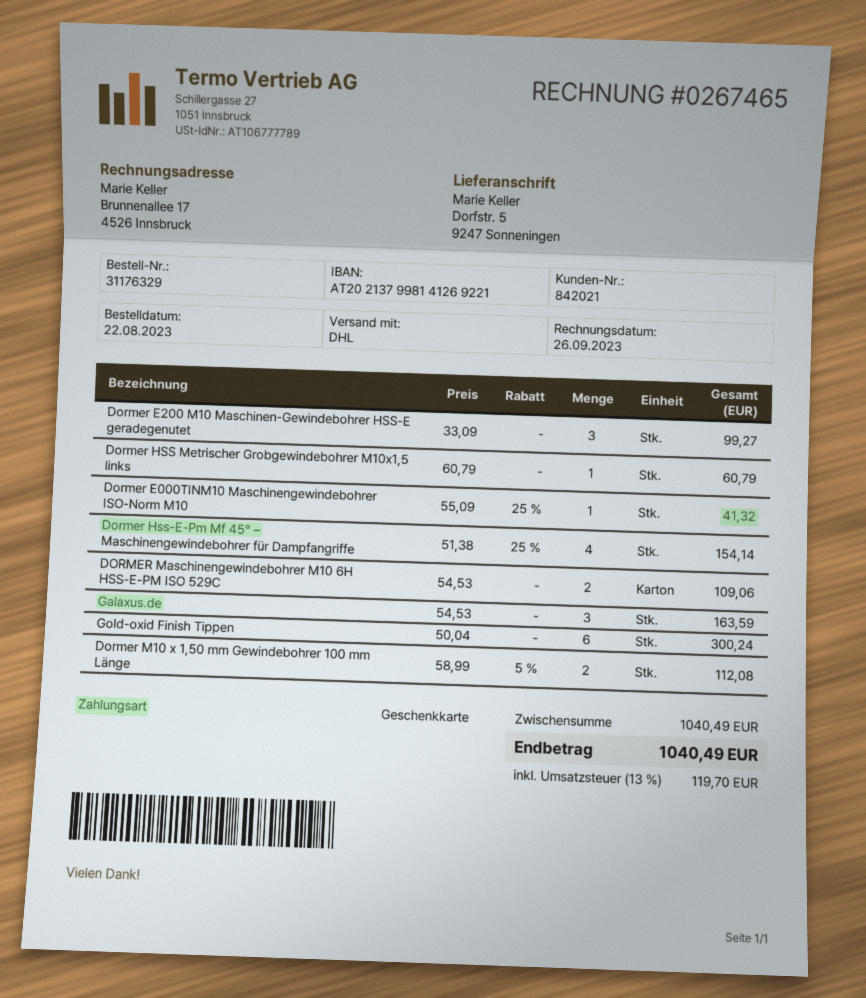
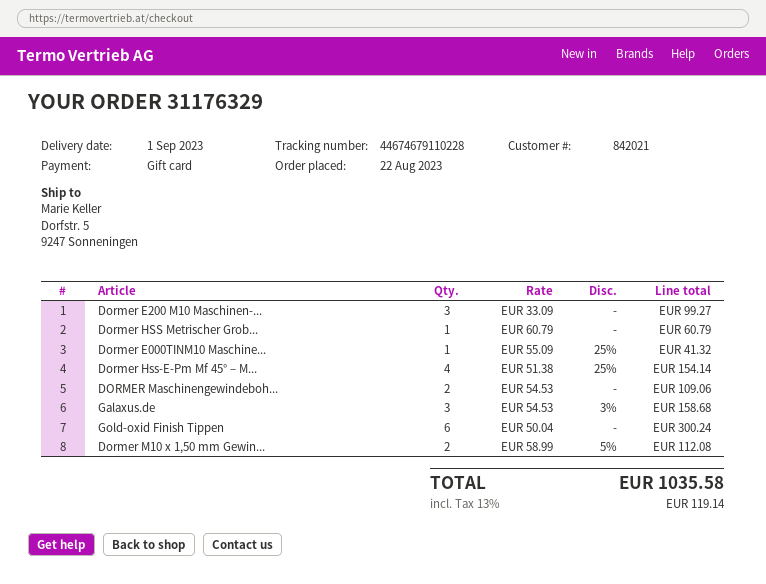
Galaxus.de: 3 x 54.53 = 163.59 -> 3 x 54.53 - 3% = 158.68
tax: 13% = 119.70 -> 13% = 119.14
total: 1040.49 -> 1035.58

